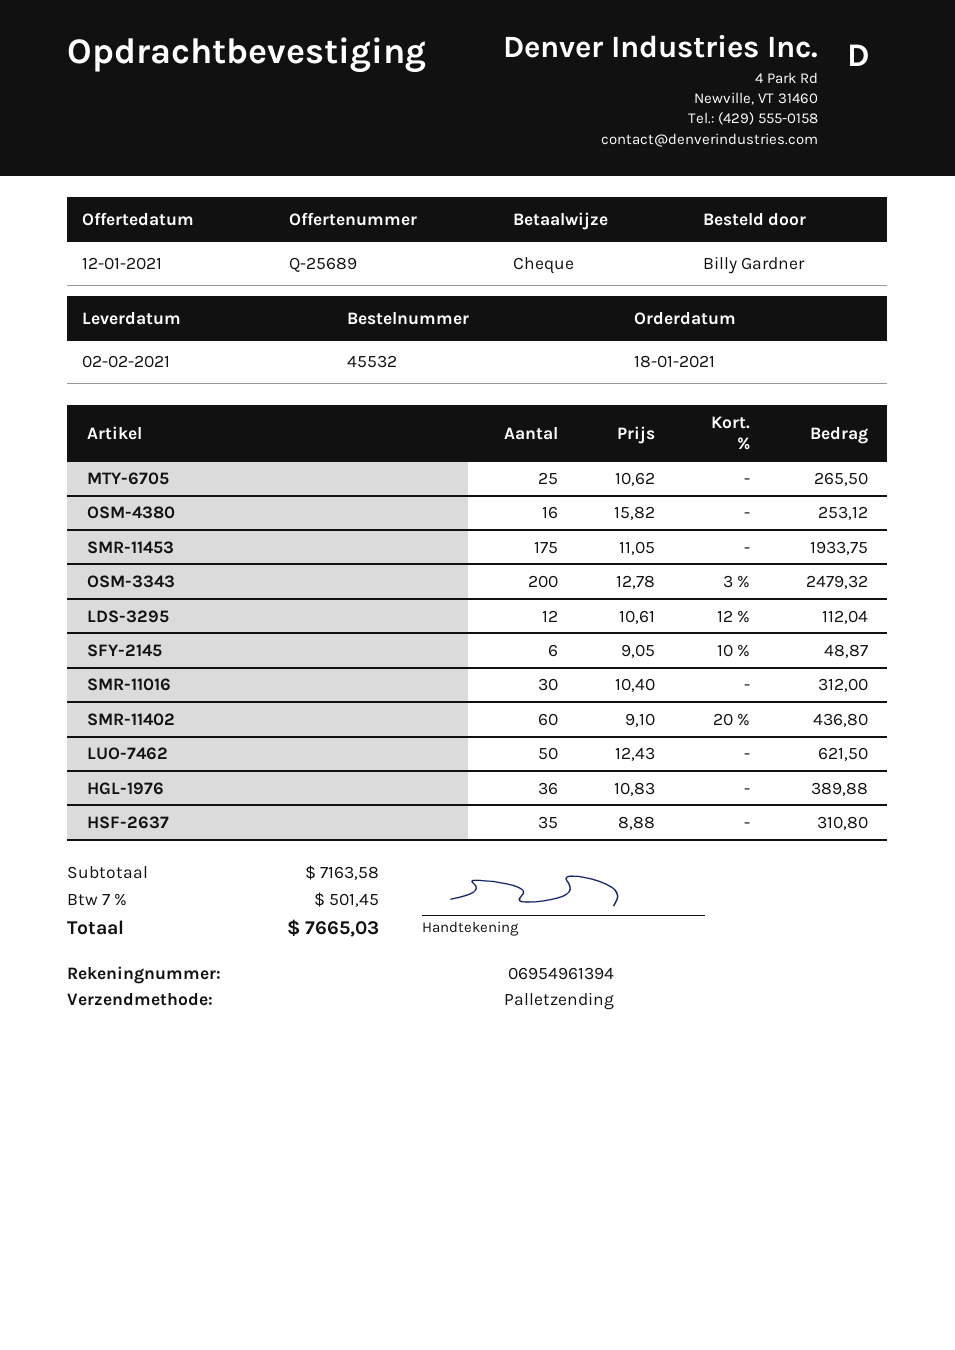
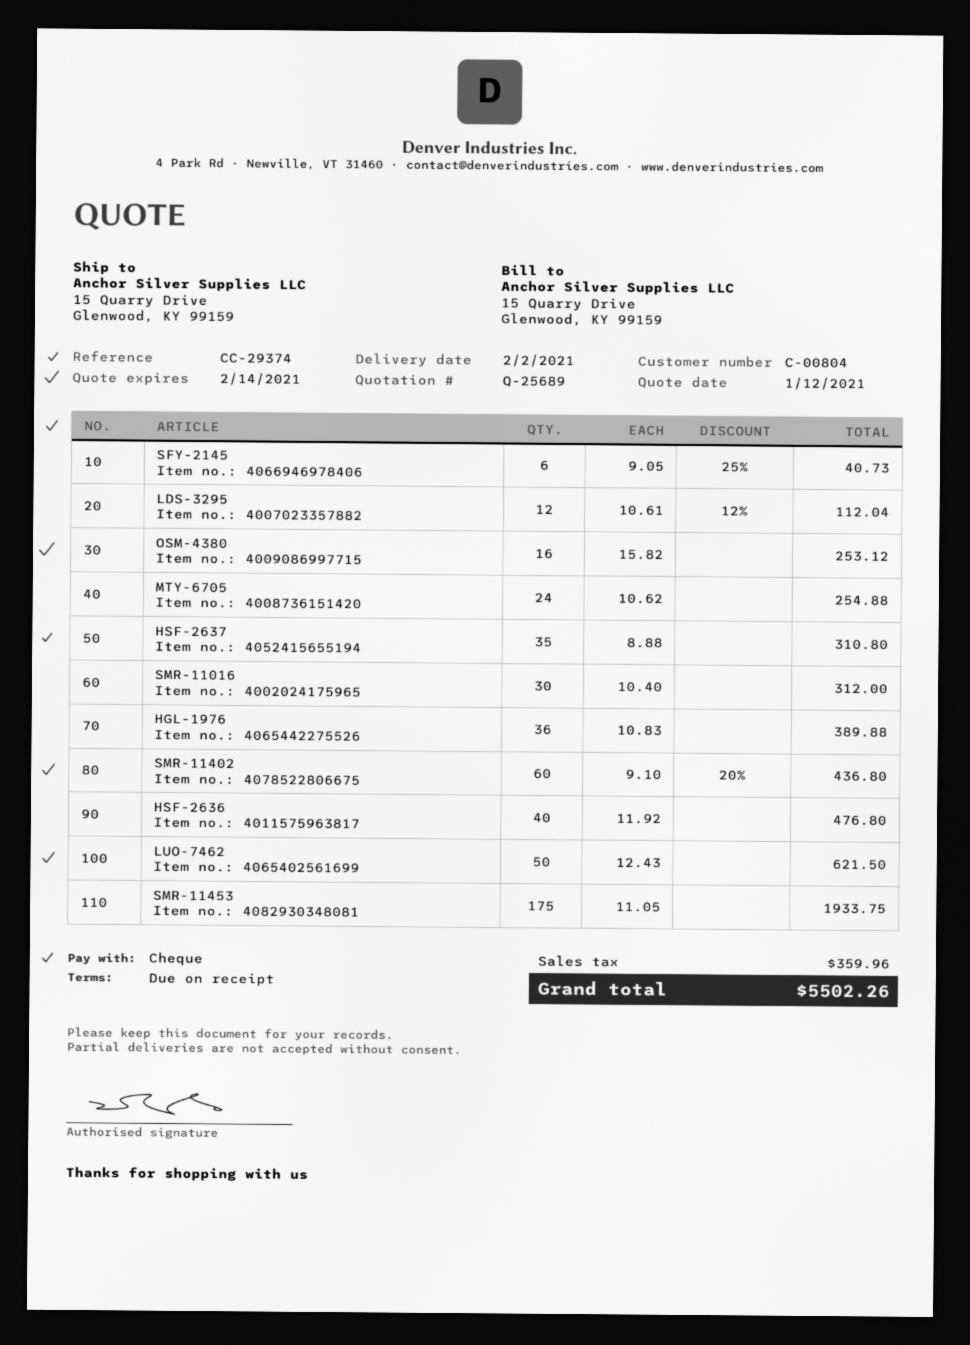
MTY-6705: 25 x 10.62 = 265.50 -> 24 x 10.62 = 254.88
OSM-3343: 200 x 12.78 - 3% = 2479.32 -> none
SFY-2145: 6 x 9.05 - 10% = 48.87 -> 6 x 9.05 - 25% = 40.73
HSF-2636: none -> 40 x 11.92 = 476.80
tax: 501.45 -> 359.96
total: 7665.03 -> 5502.26

